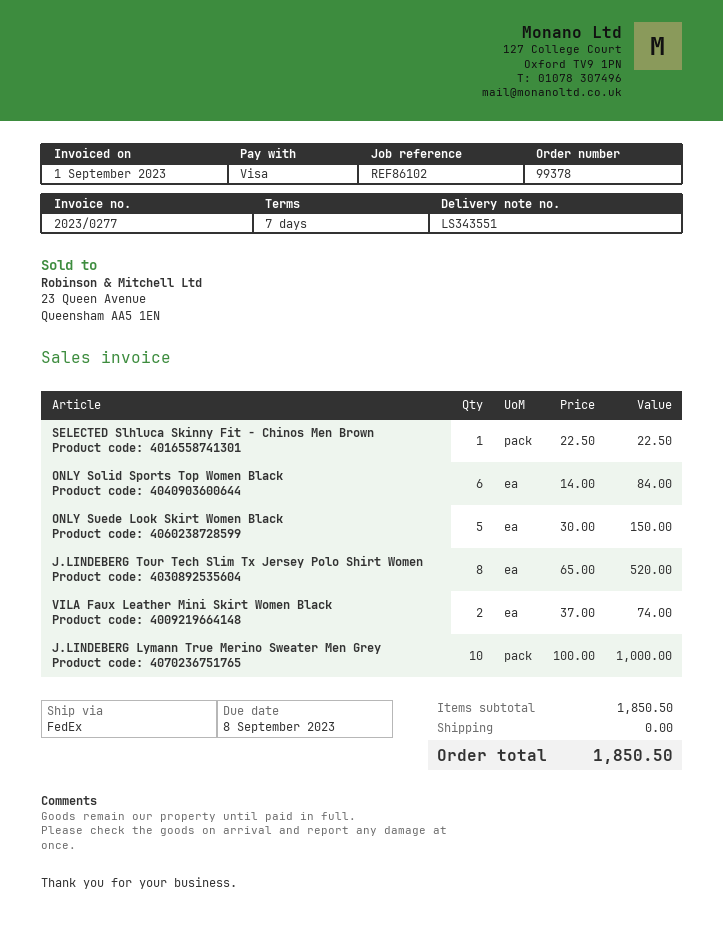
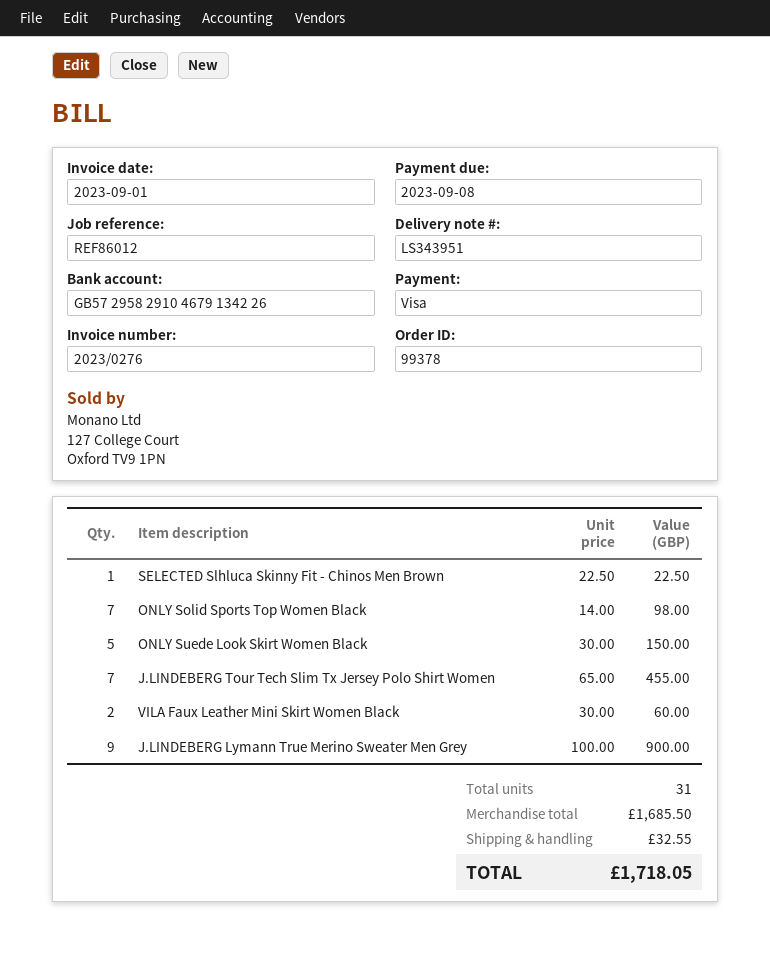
delivery note number: LS343551 -> LS343951
invoice number: 2023/0277 -> 2023/0276
reference: REF86102 -> REF86012
ONLY Solid Sports Top Women Black: 6 x 14.00 = 84.00 -> 7 x 14.00 = 98.00
J.LINDEBERG Tour Tech Slim Tx Jersey Polo Shirt Women: 8 x 65.00 = 520.00 -> 7 x 65.00 = 455.00
VILA Faux Leather Mini Skirt Women Black: 2 x 37.00 = 74.00 -> 2 x 30.00 = 60.00
J.LINDEBERG Lymann True Merino Sweater Men Grey: 10 x 100.00 = 1000.00 -> 9 x 100.00 = 900.00
subtotal: 1850.50 -> 1685.50
shipping: 0.00 -> 32.55
total: 1850.50 -> 1718.05

